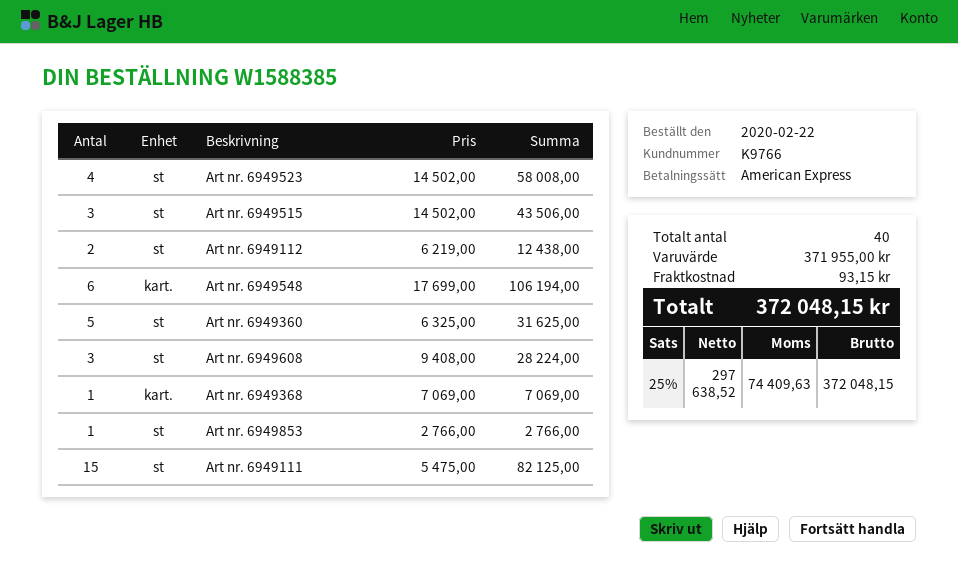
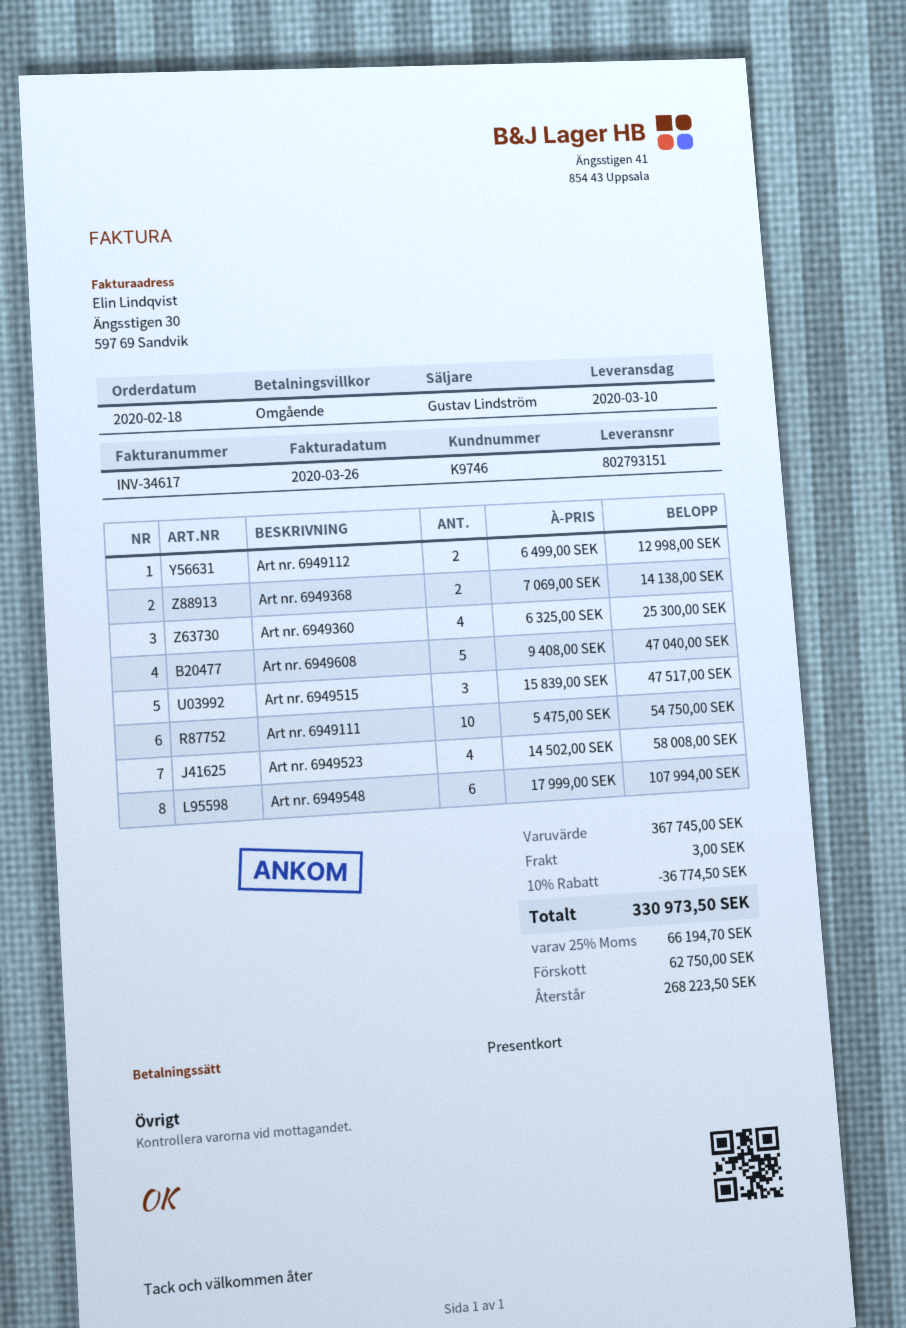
order date: 2020-02-22 -> 2020-02-18
customer number: K9766 -> K9746
payment method: American Express -> gift card
Art nr. 6949515: 3 x 14502.00 = 43506.00 -> 3 x 15839.00 = 47517.00
Art nr. 6949112: 2 x 6219.00 = 12438.00 -> 2 x 6499.00 = 12998.00
Art nr. 6949548: 6 x 17699.00 = 106194.00 -> 6 x 17999.00 = 107994.00
Art nr. 6949360: 5 x 6325.00 = 31625.00 -> 4 x 6325.00 = 25300.00
Art nr. 6949608: 3 x 9408.00 = 28224.00 -> 5 x 9408.00 = 47040.00
Art nr. 6949368: 1 x 7069.00 = 7069.00 -> 2 x 7069.00 = 14138.00
Art nr. 6949853: 1 x 2766.00 = 2766.00 -> none
Art nr. 6949111: 15 x 5475.00 = 82125.00 -> 10 x 5475.00 = 54750.00
subtotal: 371955.00 -> 367745.00
discount: none -> 10% = 36774.50
shipping: 93.15 -> 3.00
tax: 25% = 74409.63 -> 25% = 66194.70
total: 372048.15 -> 330973.50

